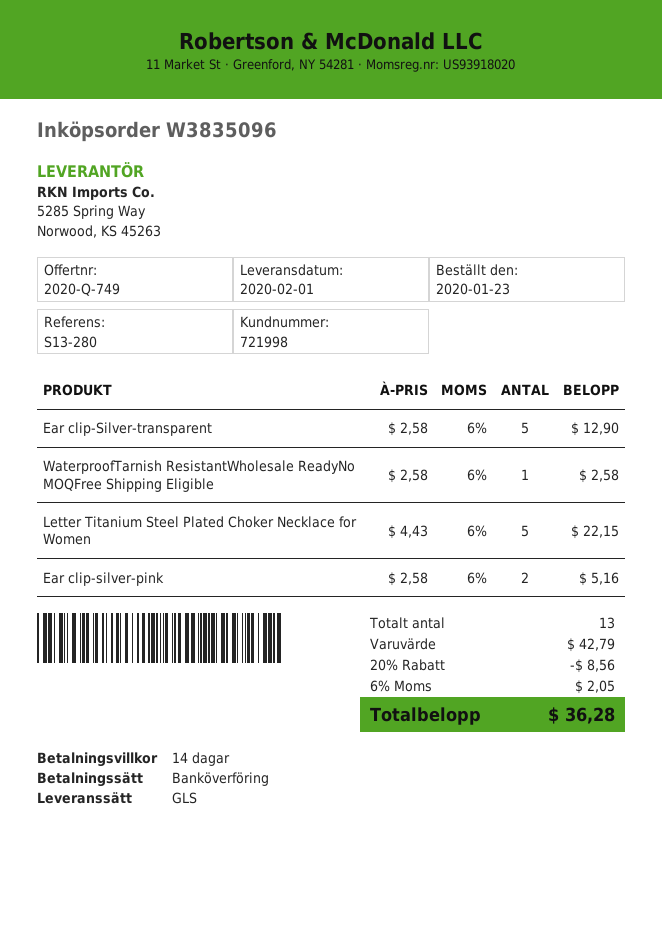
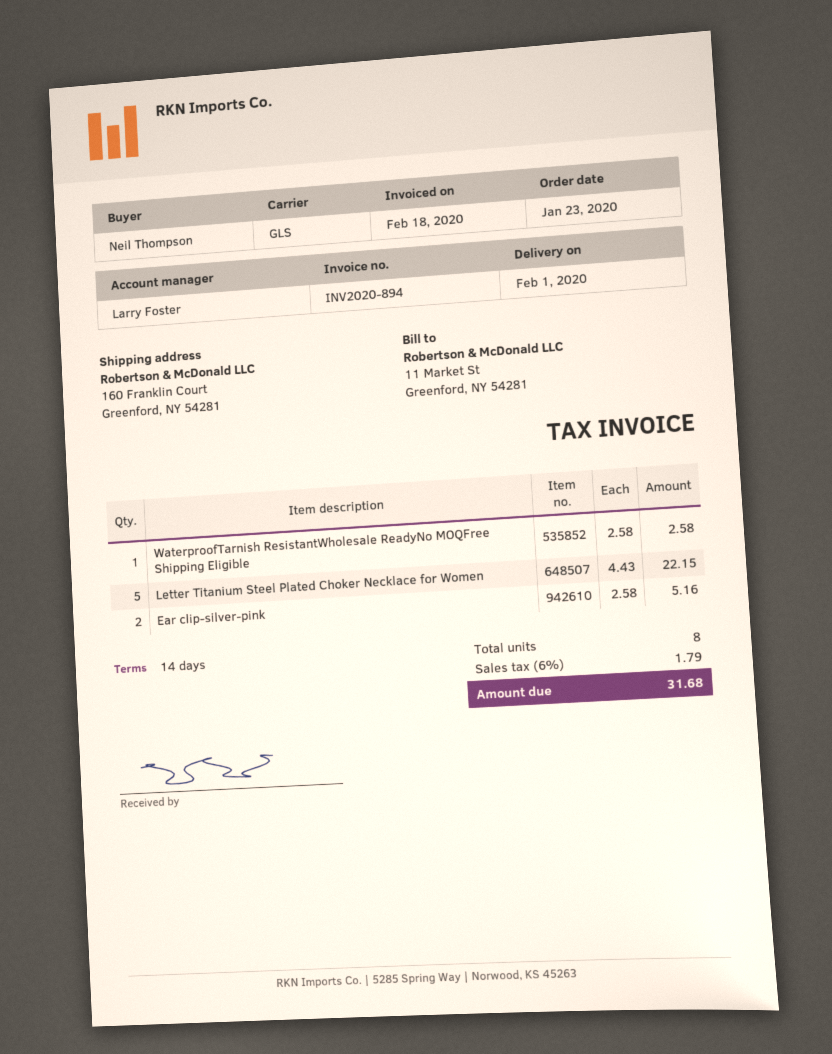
Ear clip-Silver-transparent: 5 x 2.58 = 12.90 -> none
total quantity: 13 -> 8
discount: 20% = 8.56 -> none
tax: 6% = 2.05 -> 6% = 1.79
total: 36.28 -> 31.68

